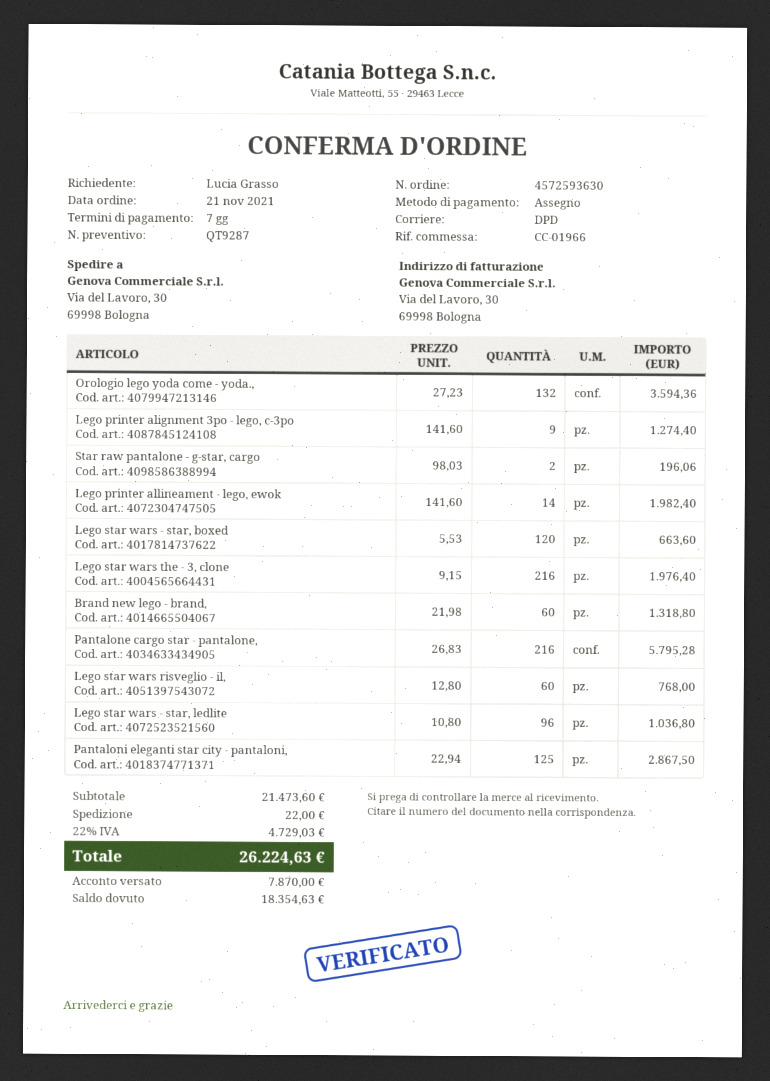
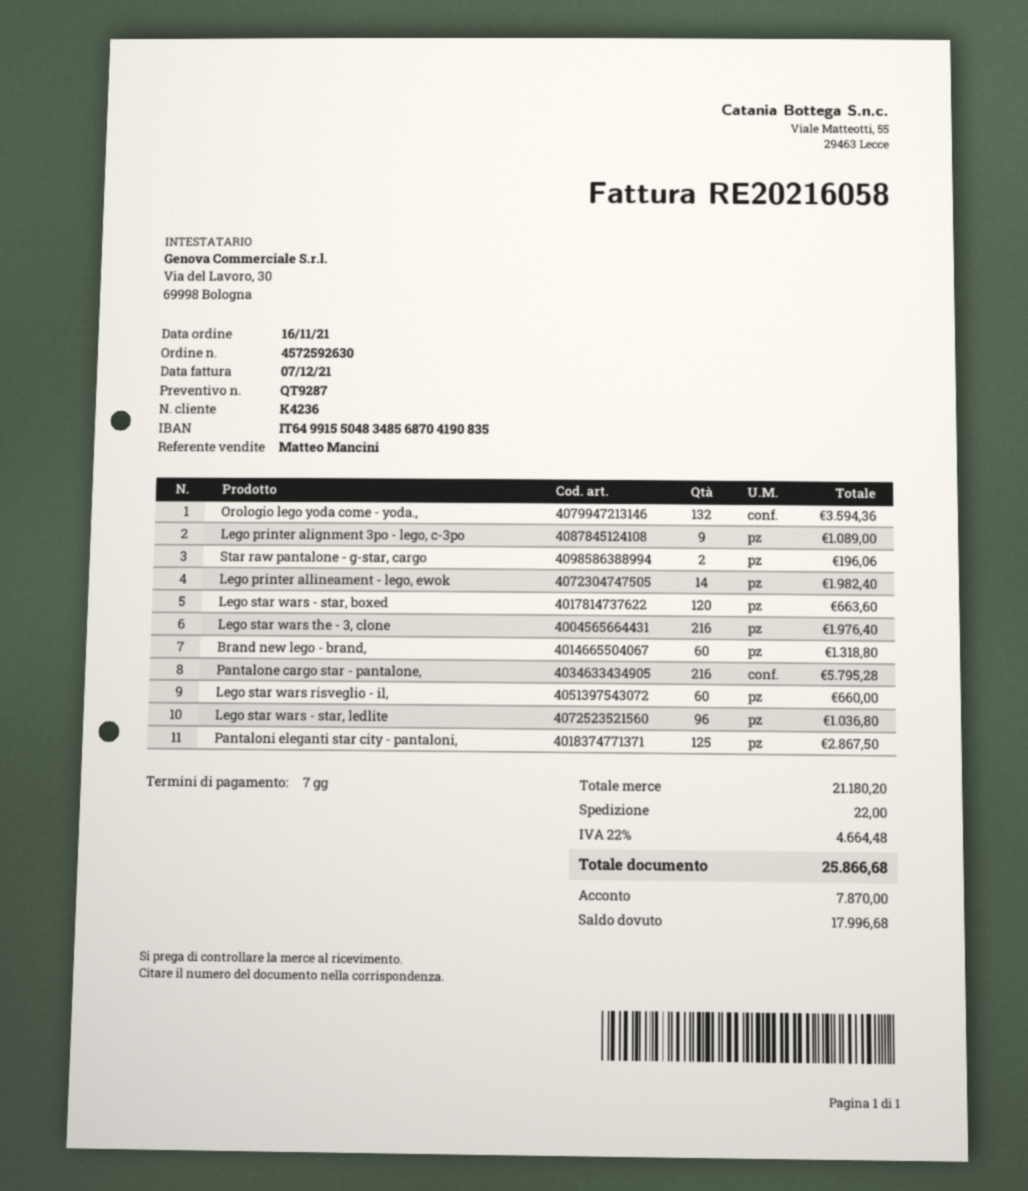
order number: 4572593630 -> 4572592630
order date: 2021-11-21 -> 2021-11-16
Lego printer alignment 3po - lego, c-3po: 9 for 1274.40 -> 9 for 1089.00
Lego star wars risveglio - il,: 60 for 768.00 -> 60 for 660.00
subtotal: 21473.60 -> 21180.20
tax: 22% = 4729.03 -> 22% = 4664.48
total: 26224.63 -> 25866.68
balance: 18354.63 -> 17996.68

